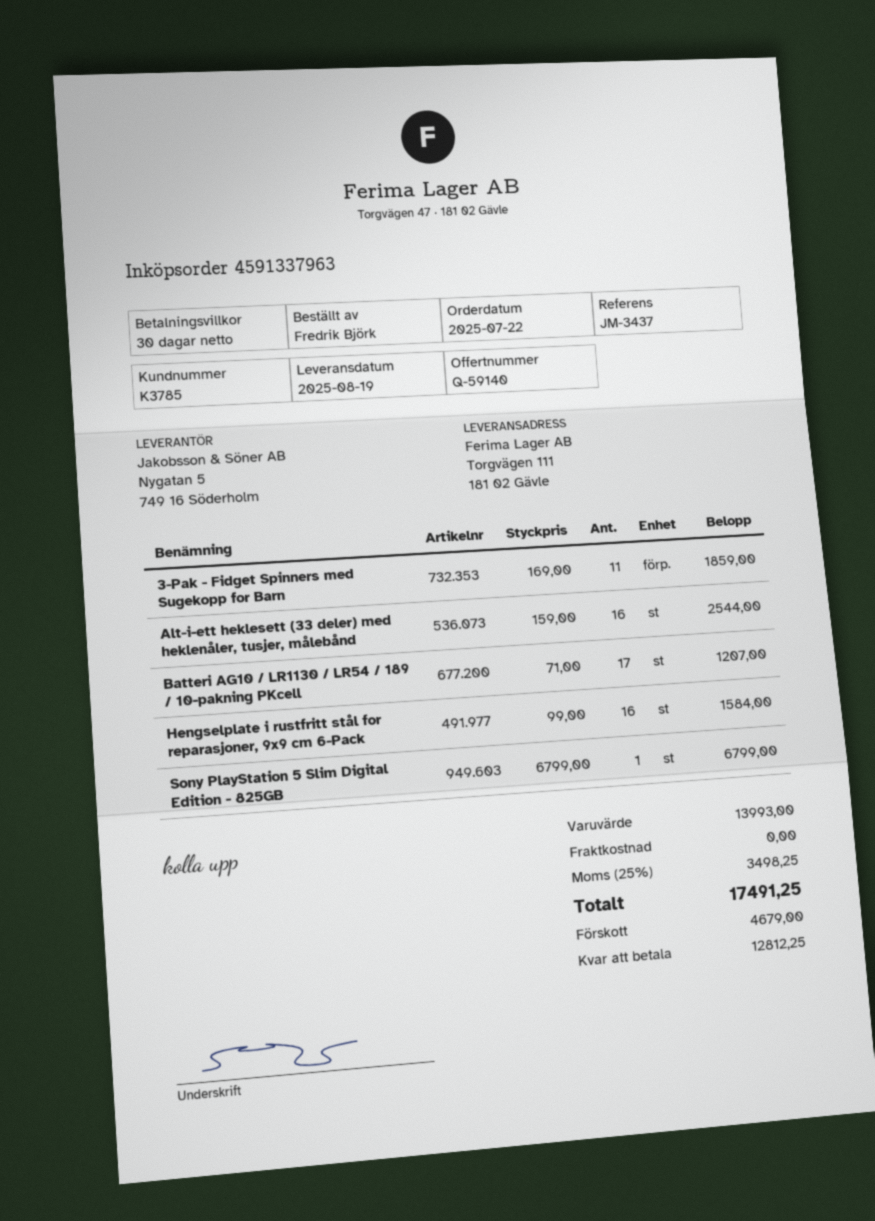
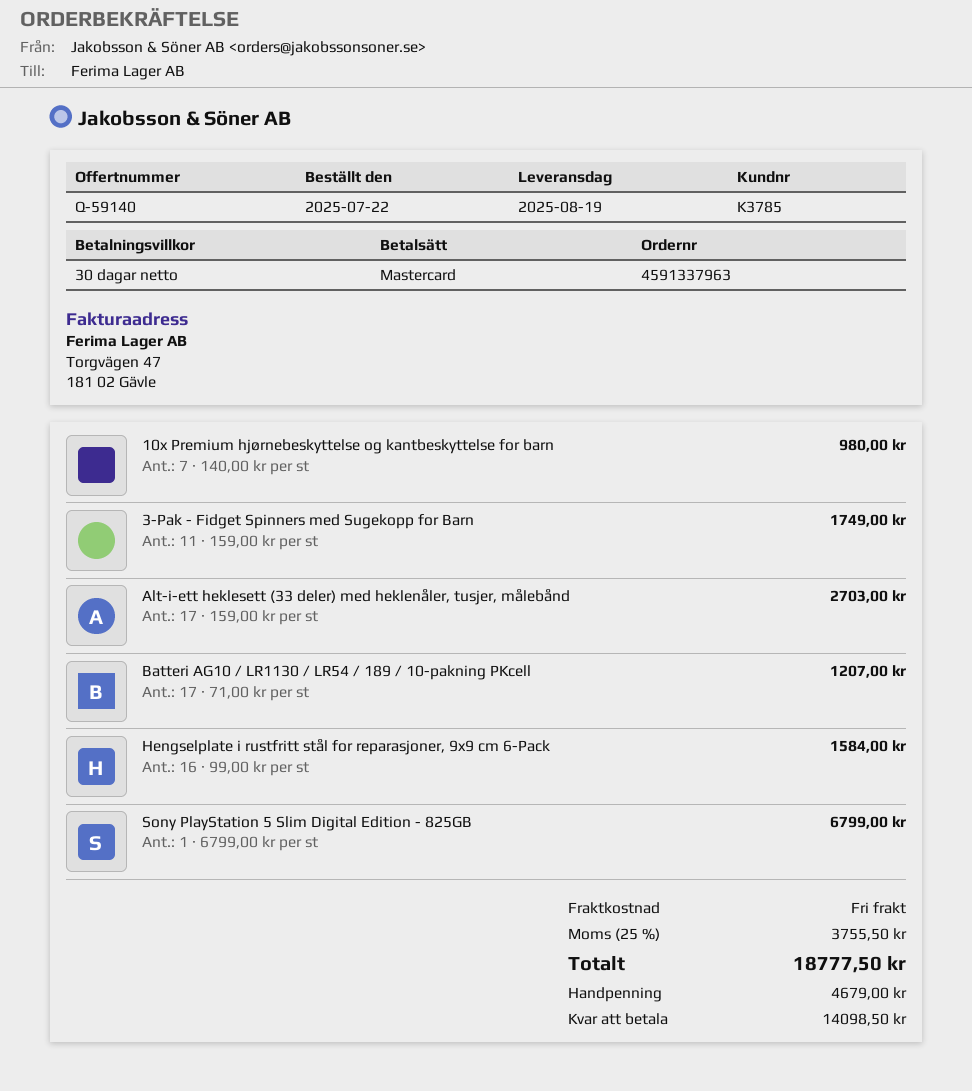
3-Pak - Fidget Spinners med Sugekopp for Barn: 11 x 169.00 = 1859.00 -> 11 x 159.00 = 1749.00
Alt-i-ett heklesett (33 deler) med heklenåler, tusjer, målebånd: 16 x 159.00 = 2544.00 -> 17 x 159.00 = 2703.00
10x Premium hjørnebeskyttelse og kantbeskyttelse for barn: none -> 7 x 140.00 = 980.00
tax: 25% = 3498.25 -> 25% = 3755.50
total: 17491.25 -> 18777.50
balance: 12812.25 -> 14098.50

